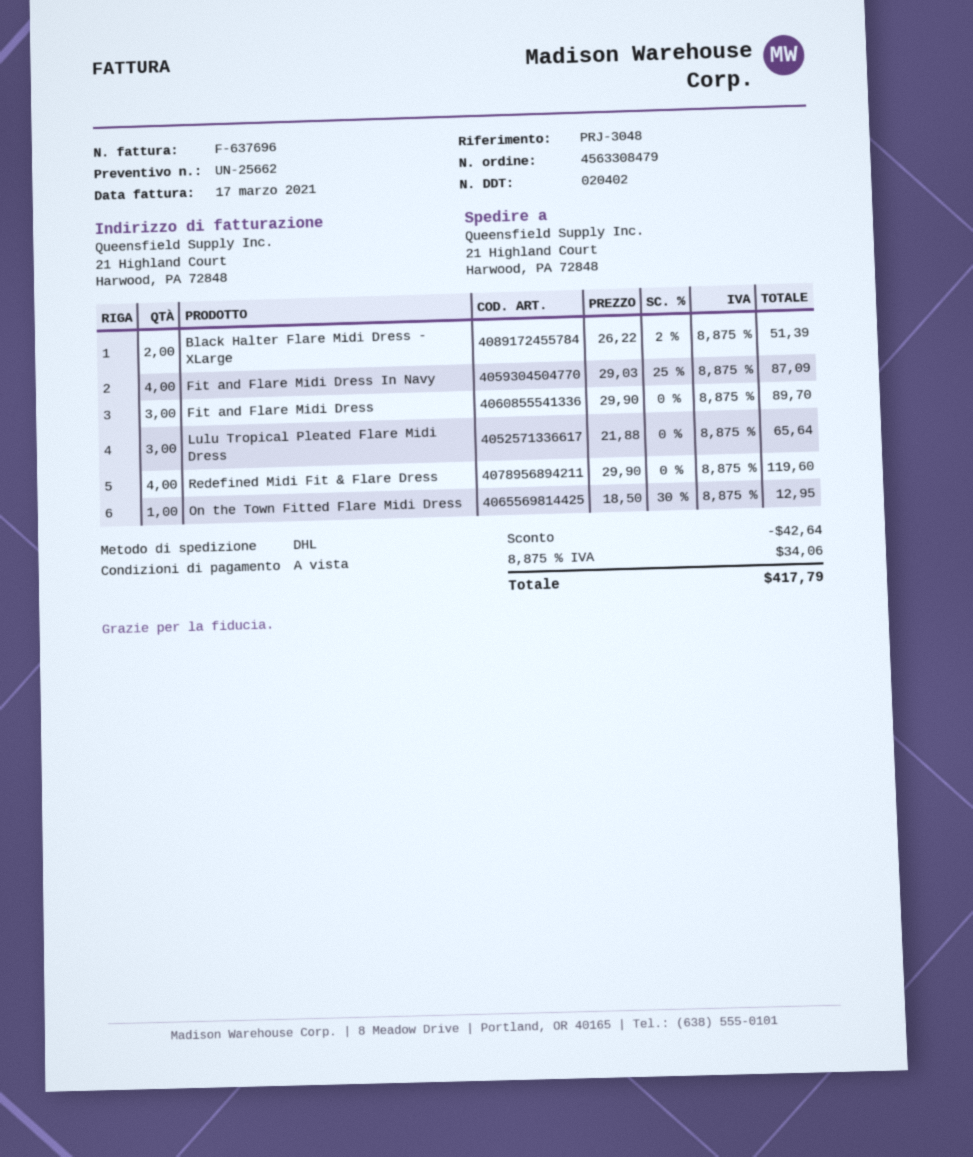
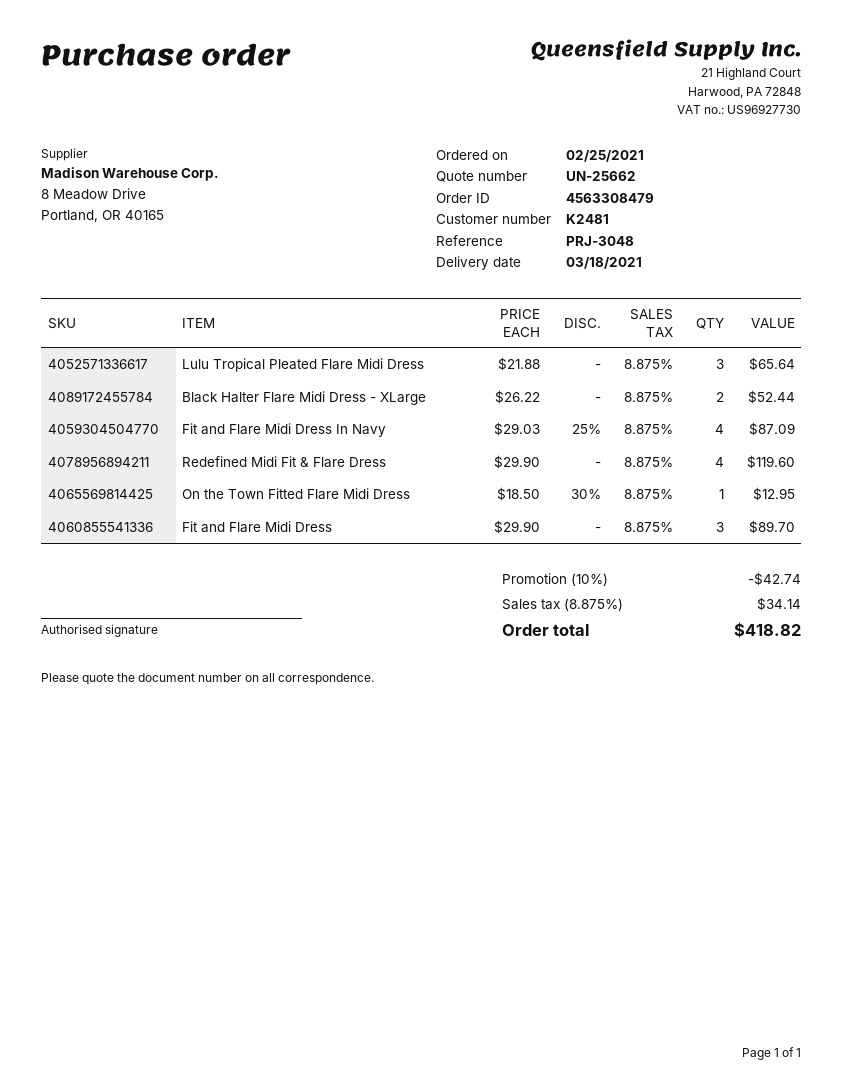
Black Halter Flare Midi Dress - XLarge: 2 x 26.22 - 2% = 51.39 -> 2 x 26.22 = 52.44
discount: 42.64 -> 42.74
tax: 8.875% = 34.06 -> 8.875% = 34.14
total: 417.79 -> 418.82

